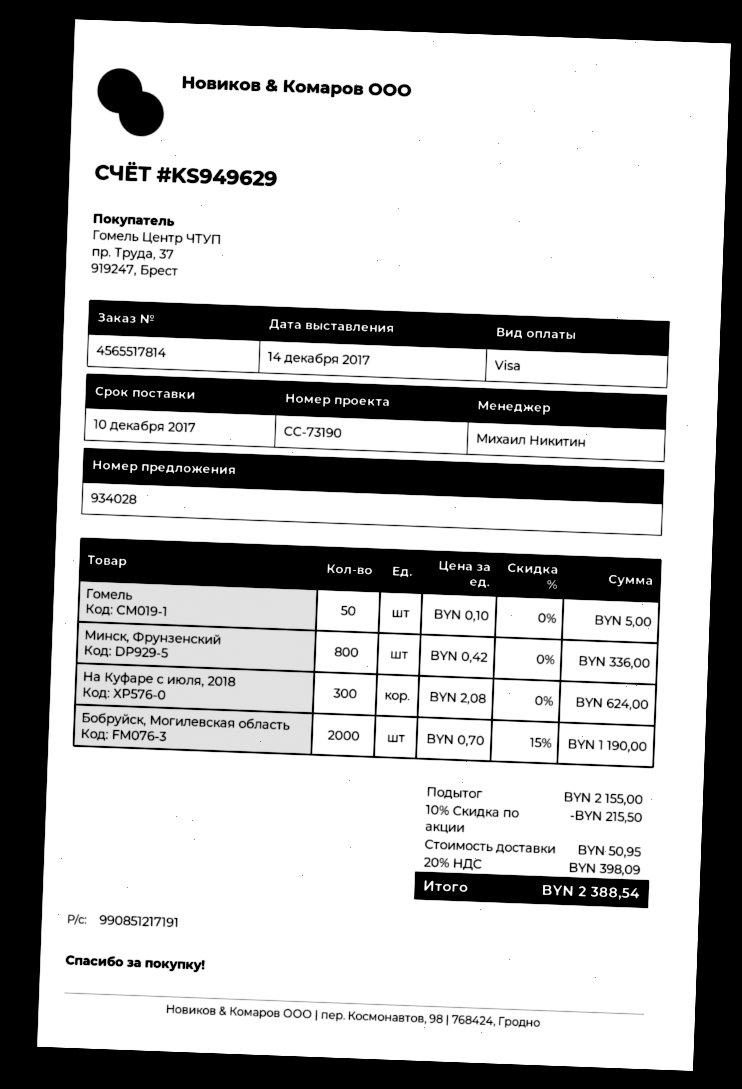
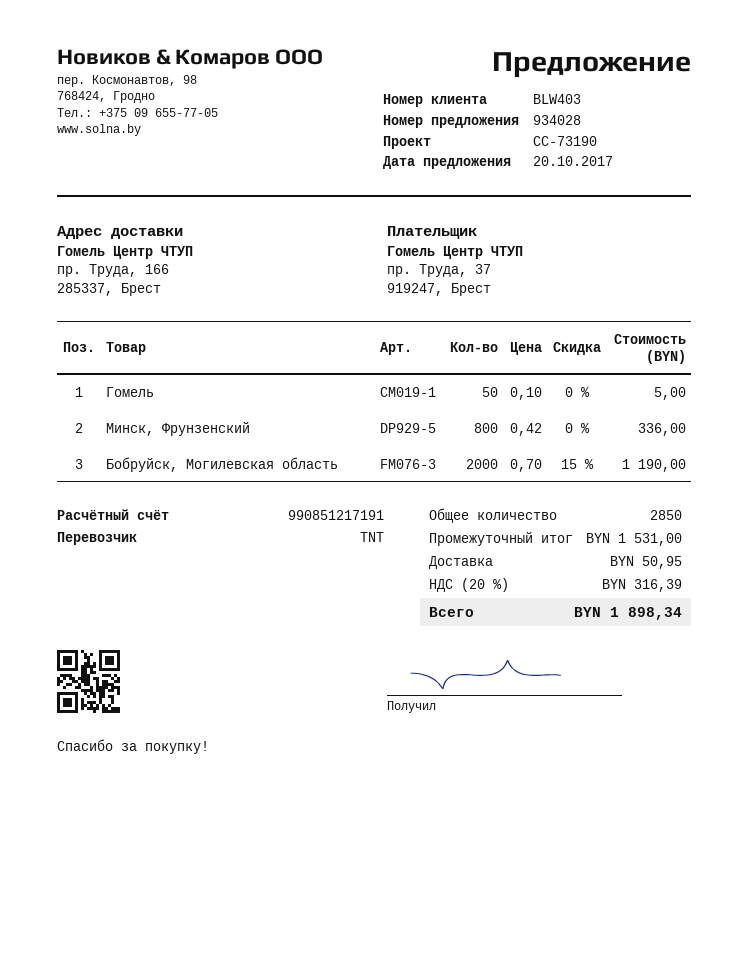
На Куфаре с июля, 2018: 300 x 2.08 = 624.00 -> none
subtotal: 2155.00 -> 1531.00
discount: 10% = 215.50 -> none
tax: 20% = 398.09 -> 20% = 316.39
total: 2388.54 -> 1898.34

